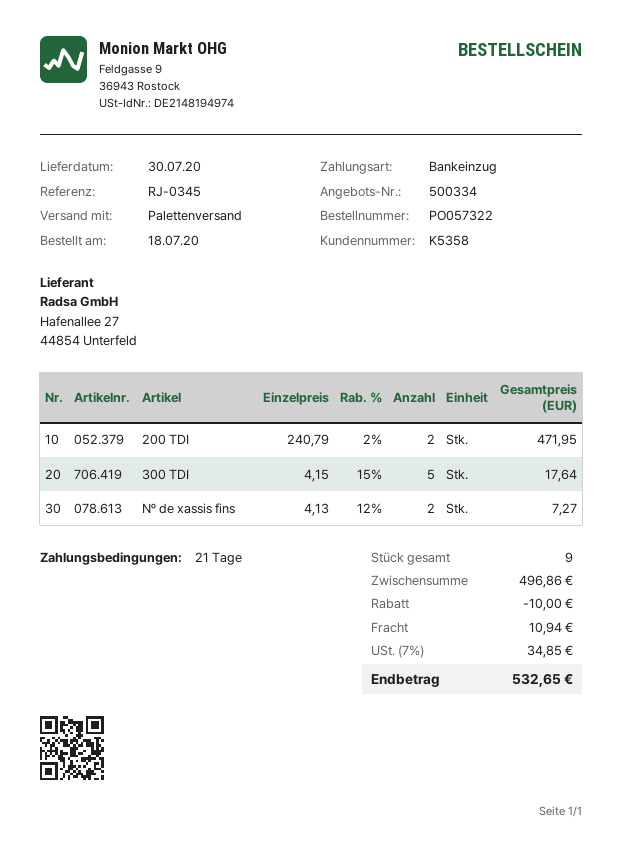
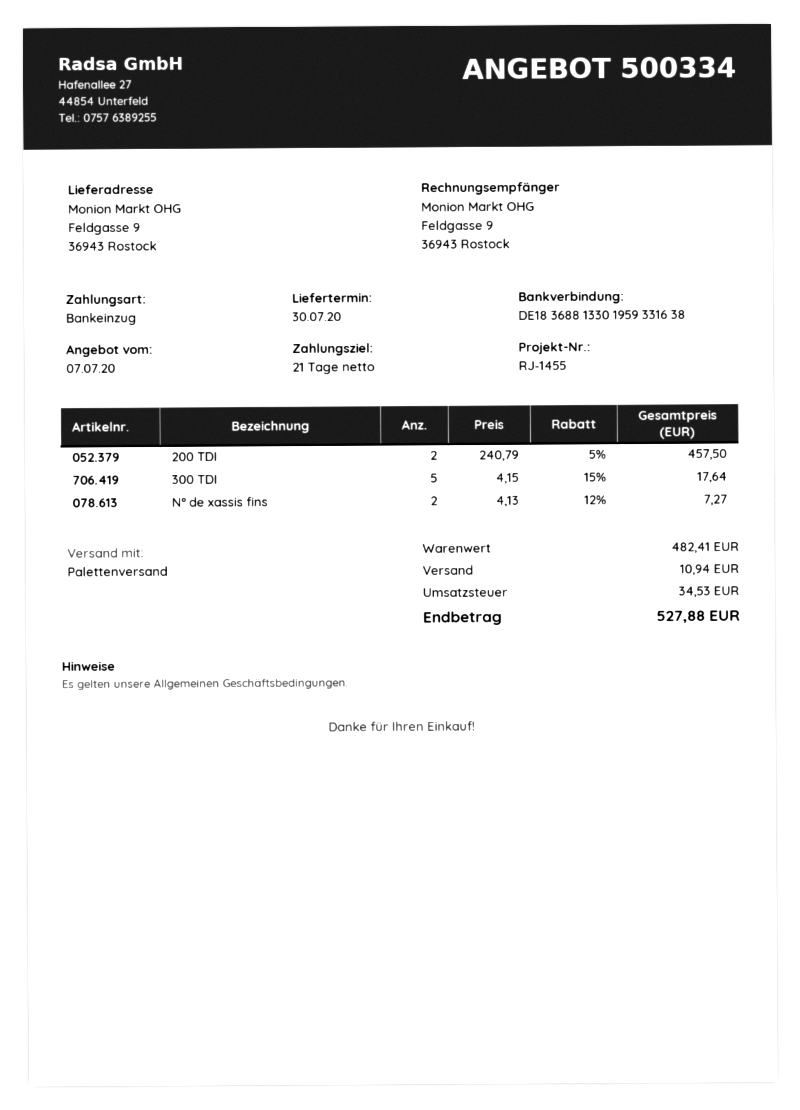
reference: RJ-0345 -> RJ-1455
200 TDI: 2 x 240.79 - 2% = 471.95 -> 2 x 240.79 - 5% = 457.50
subtotal: 496.86 -> 482.41
discount: 10.00 -> none
tax: 34.85 -> 34.53
total: 532.65 -> 527.88

